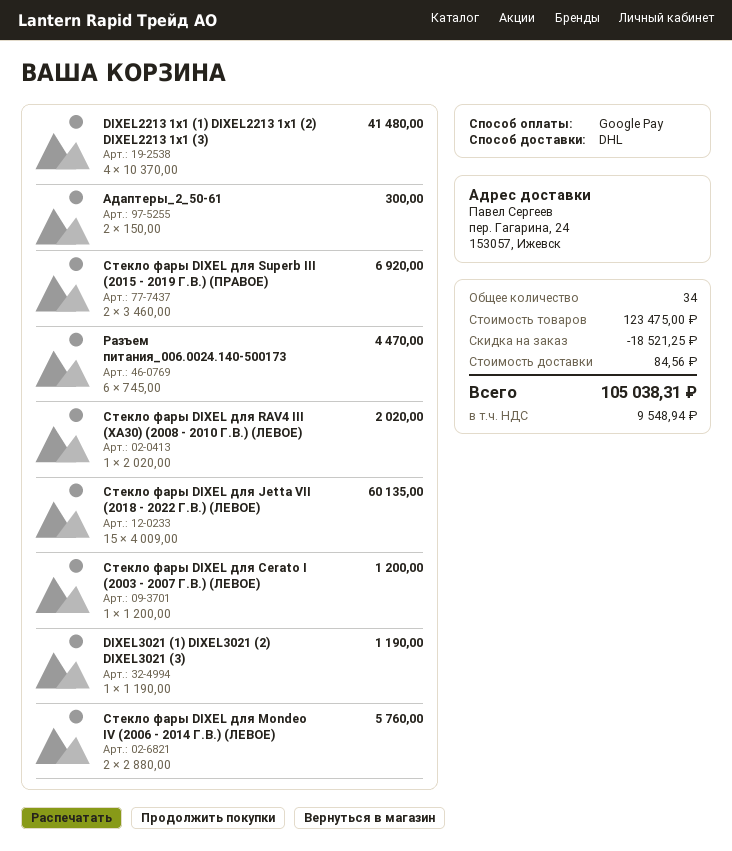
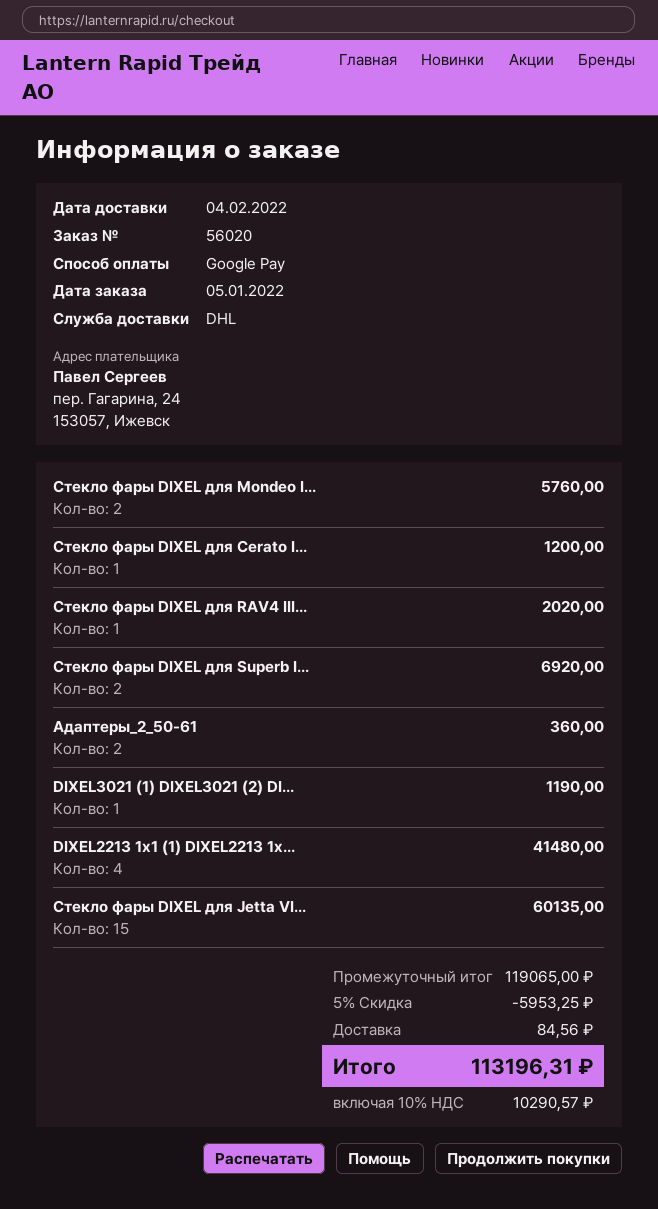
Адаптеры_2_50-61: 2 for 300.00 -> 2 for 360.00
Разъем питания_006.0024.140-500173: 6 for 4470.00 -> none
subtotal: 123475.00 -> 119065.00
discount: 18521.25 -> 5953.25
tax: 9548.94 -> 10290.57
total: 105038.31 -> 113196.31

